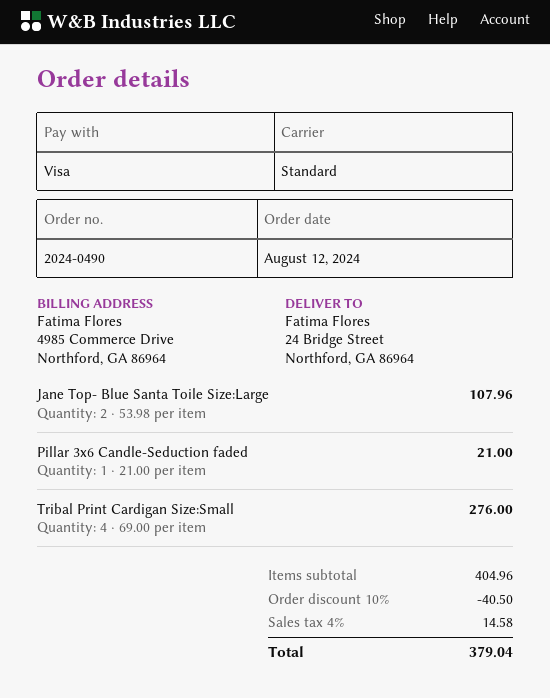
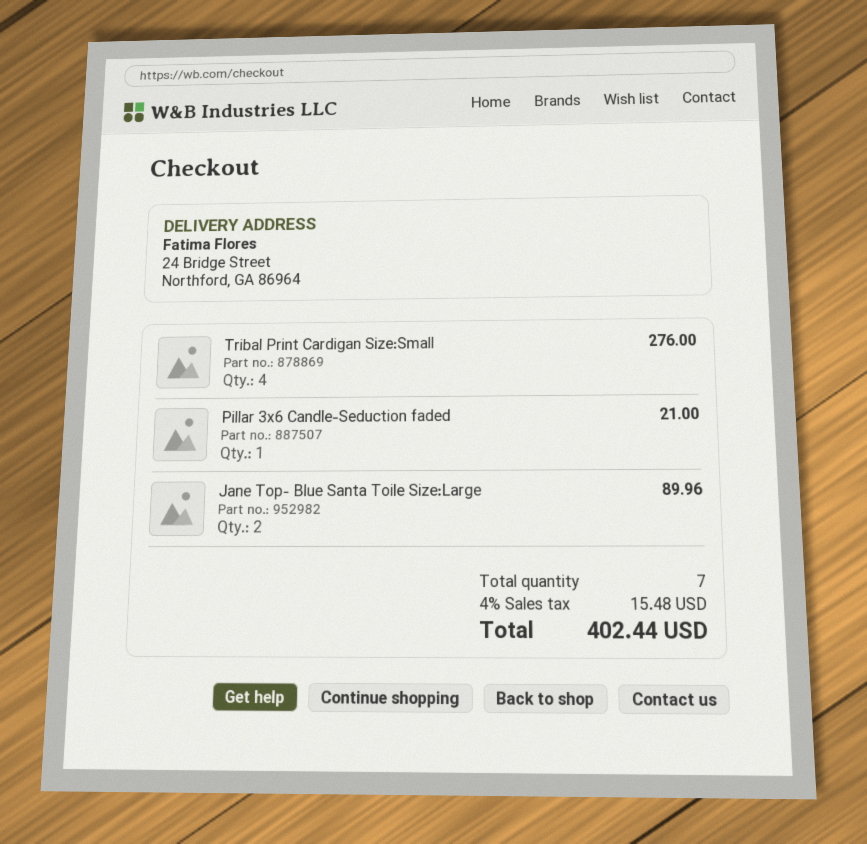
Jane Top- Blue Santa Toile Size:Large: 2 for 107.96 -> 2 for 89.96
discount: 10% = 40.50 -> none
tax: 4% = 14.58 -> 4% = 15.48
total: 379.04 -> 402.44

